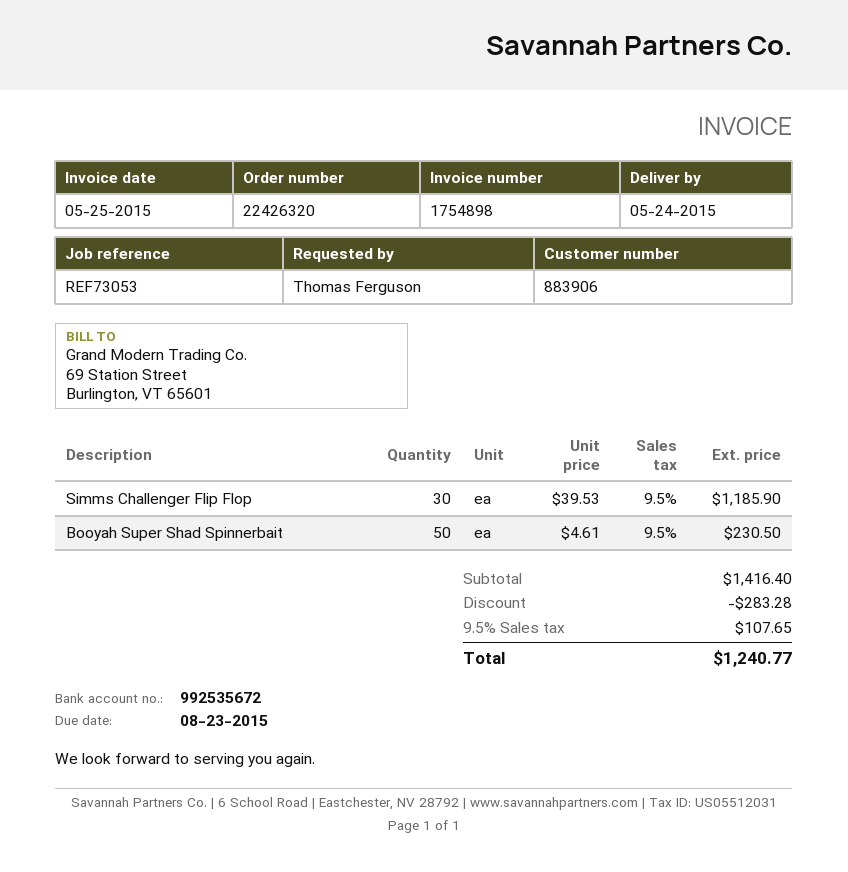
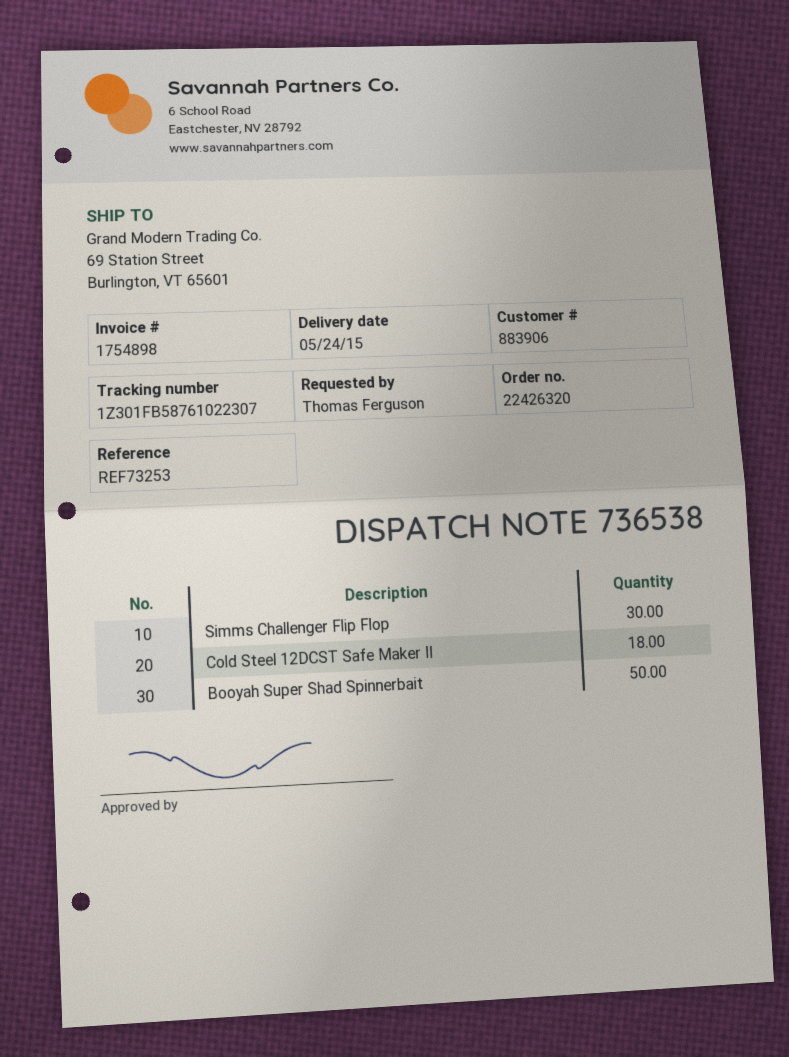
reference: REF73053 -> REF73253
Cold Steel 12DCST Safe Maker II: none -> 18

